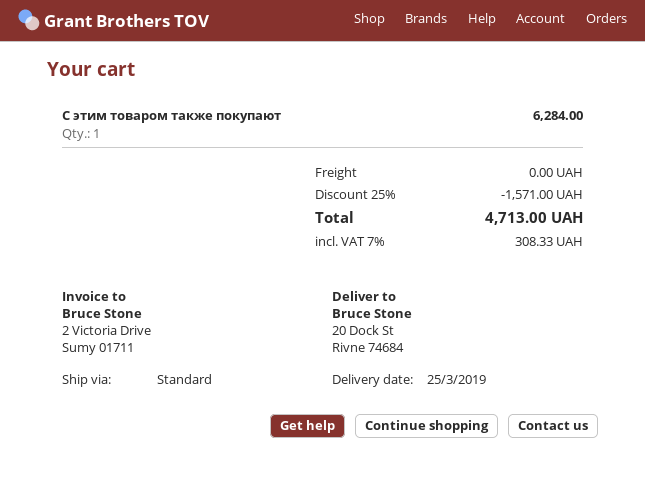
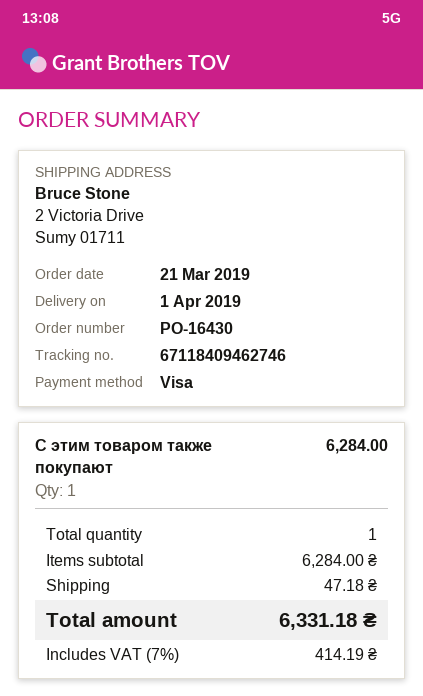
delivery date: 2019-03-25 -> 2019-04-01
ship to: 20 Dock St, Rivne 74684 -> 2 Victoria Drive, Sumy 01711
discount: 25% = 1571.00 -> none
shipping: 0.00 -> 47.18
tax: 7% = 308.33 -> 7% = 414.19
total: 4713.00 -> 6331.18

